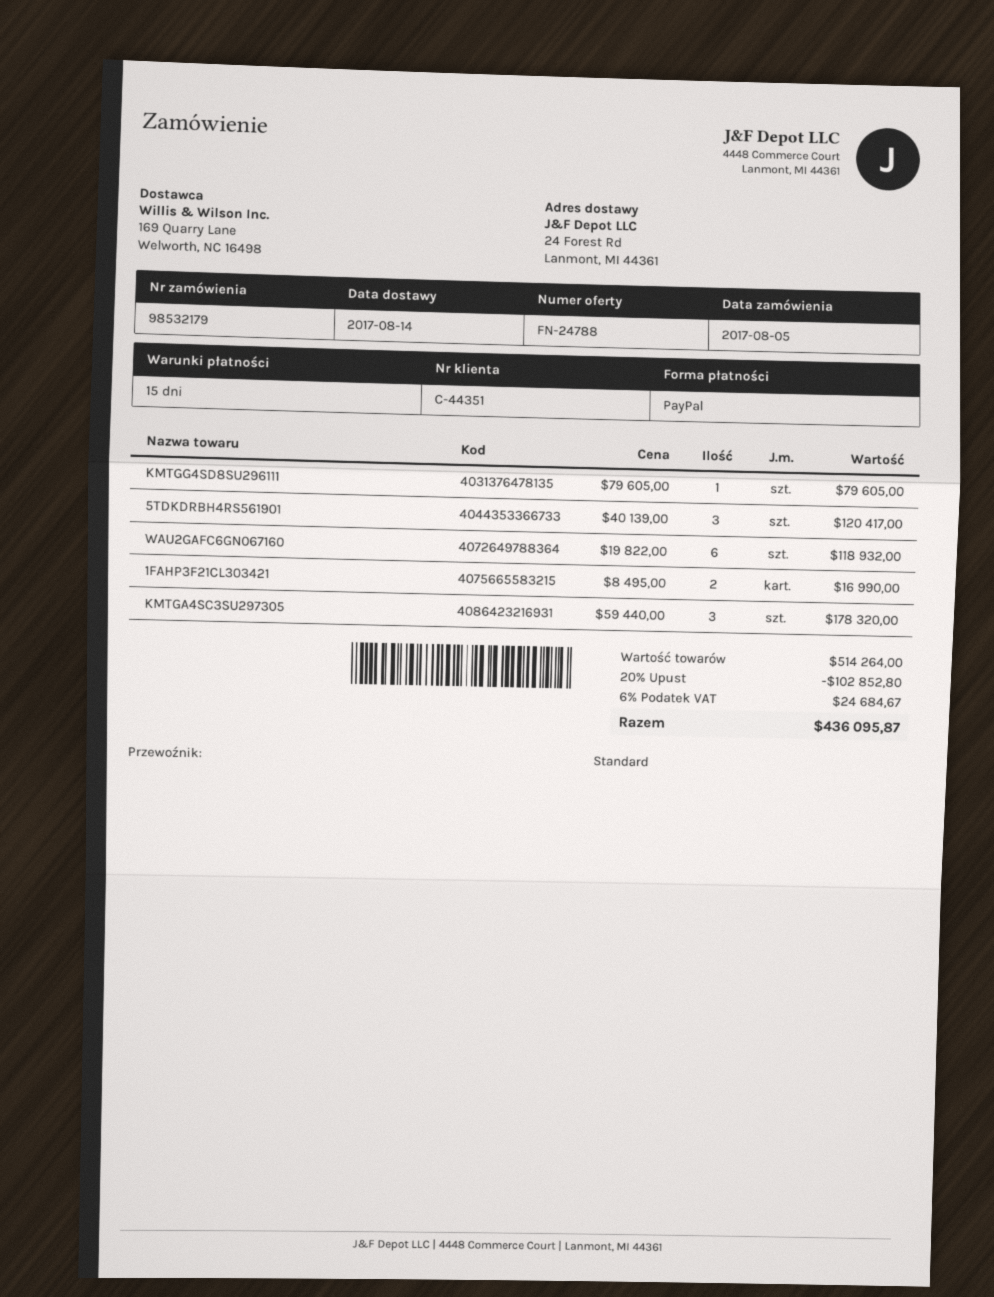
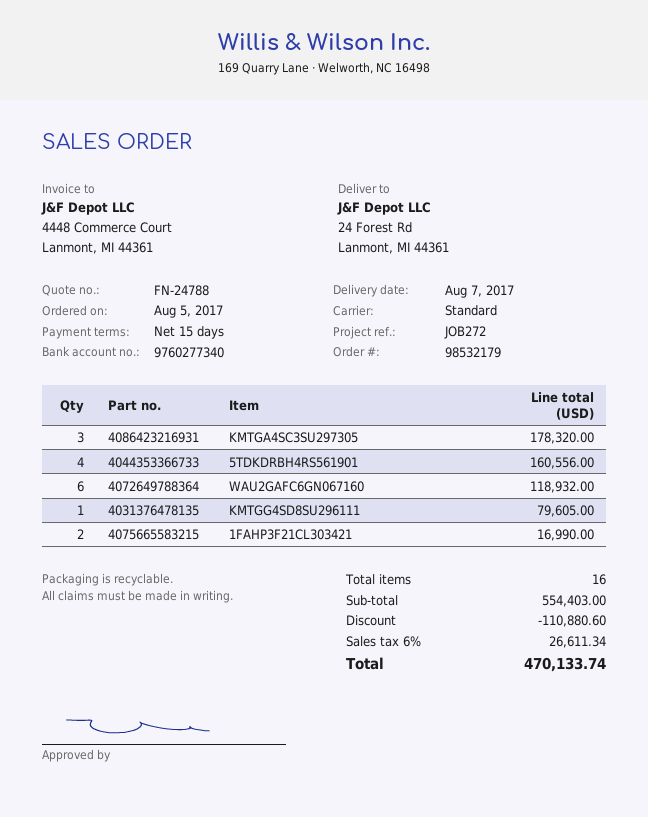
delivery date: 2017-08-14 -> 2017-08-07
5TDKDRBH4RS561901: 3 for 120417.00 -> 4 for 160556.00
subtotal: 514264.00 -> 554403.00
discount: 102852.80 -> 110880.60
tax: 6% = 24684.67 -> 6% = 26611.34
total: 436095.87 -> 470133.74

